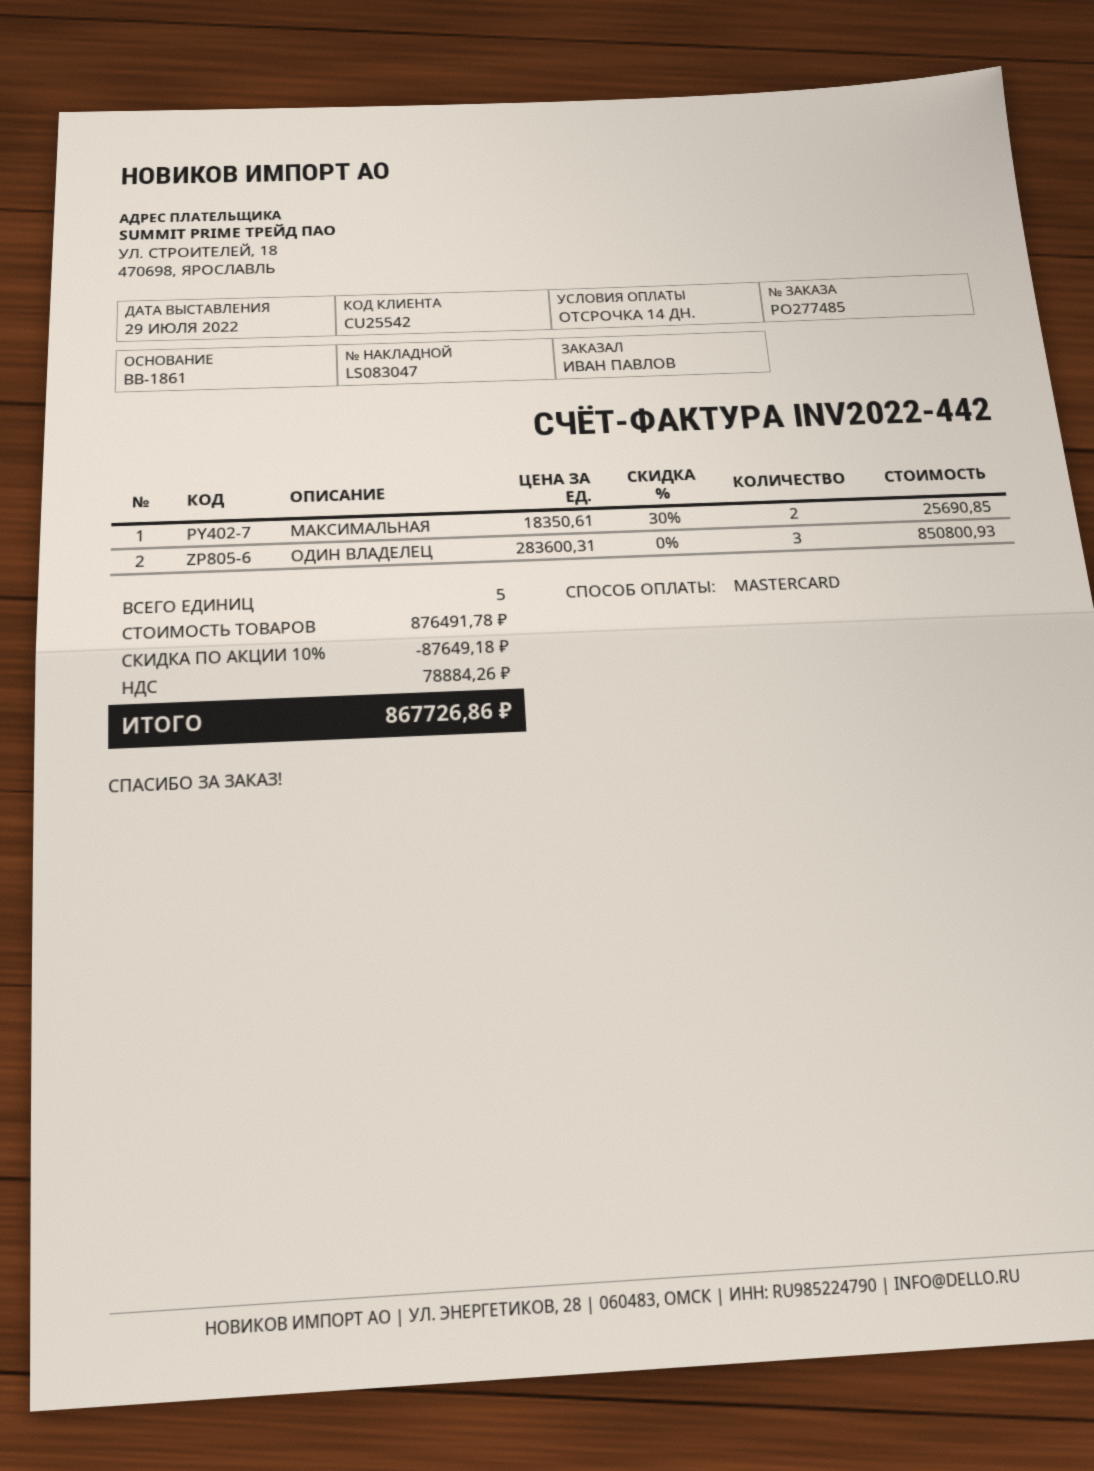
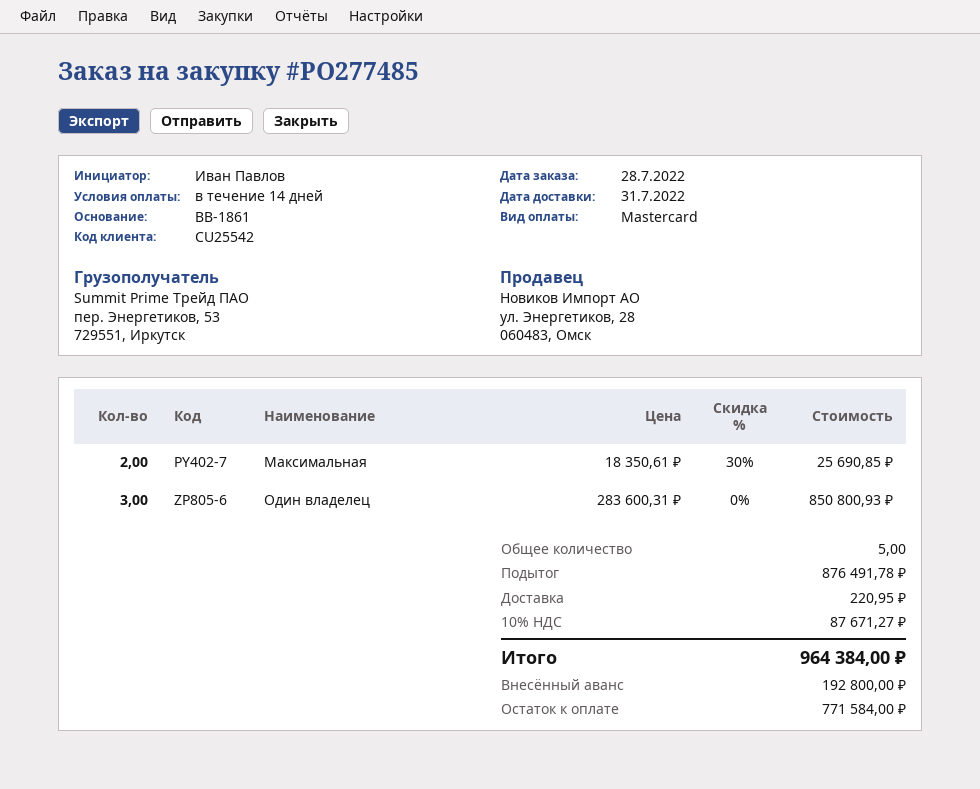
discount: 10% = 87649.18 -> none
shipping: none -> 220.95
tax: 78884.26 -> 87671.27
total: 867726.86 -> 964384.00

